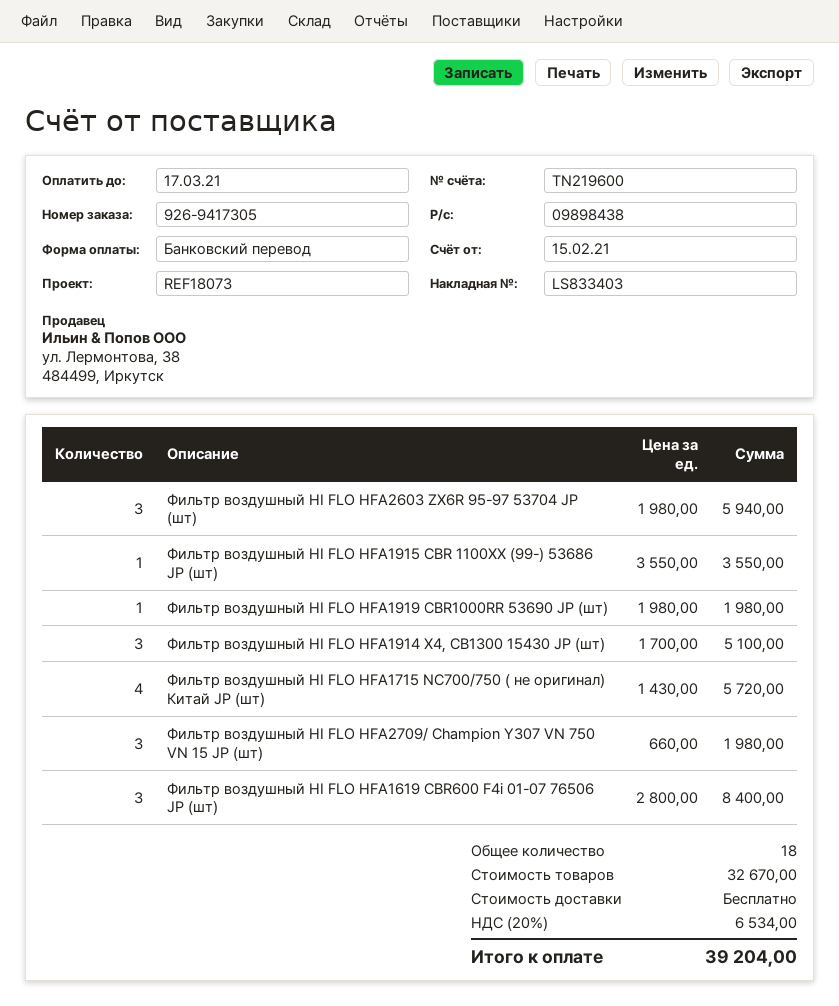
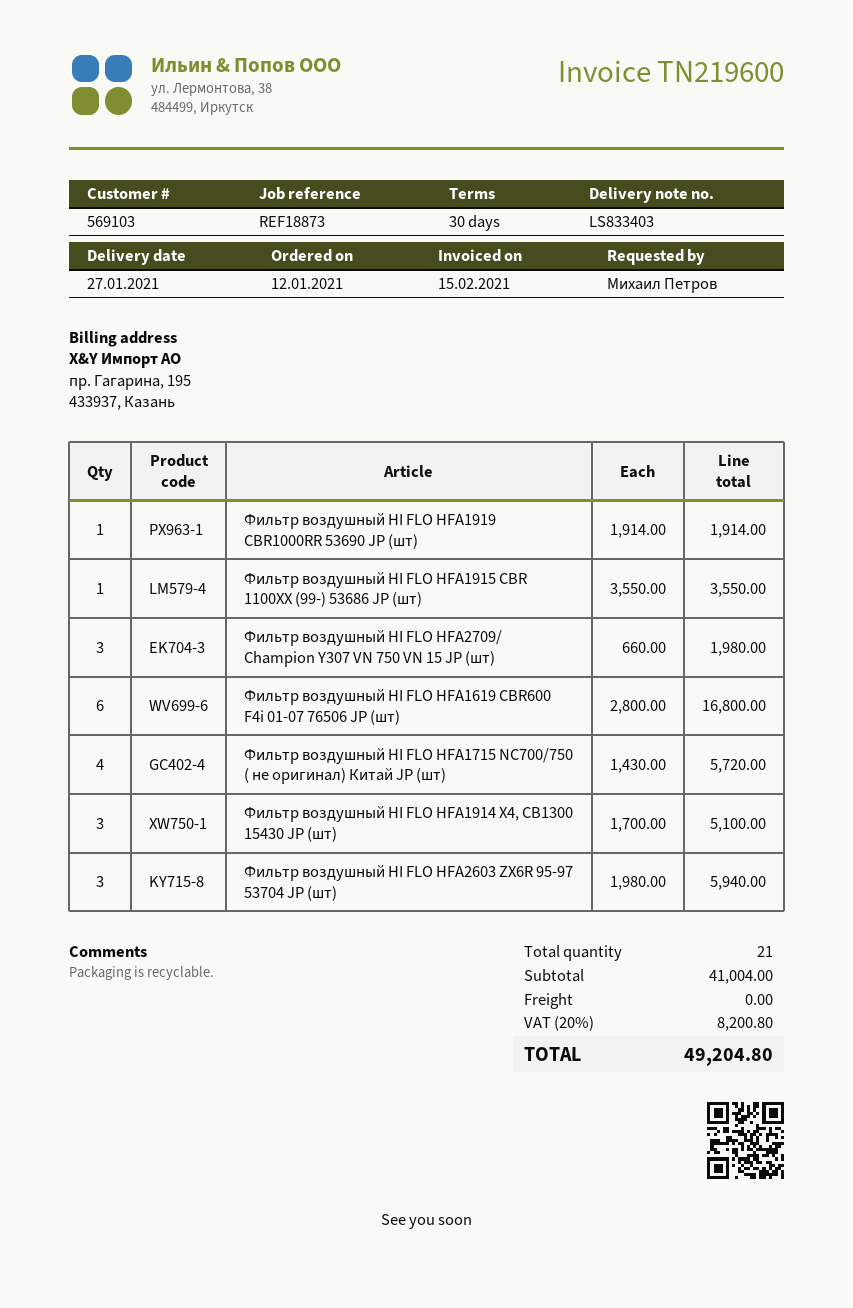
reference: REF18073 -> REF18873
Фильтр воздушный HI FLO HFA1919 CBR1000RR 53690 JP (шт): 1 x 1980.00 = 1980.00 -> 1 x 1914.00 = 1914.00
Фильтр воздушный HI FLO HFA1619 CBR600 F4i 01-07 76506 JP (шт): 3 x 2800.00 = 8400.00 -> 6 x 2800.00 = 16800.00
total quantity: 18 -> 21
subtotal: 32670.00 -> 41004.00
tax: 20% = 6534.00 -> 20% = 8200.80
total: 39204.00 -> 49204.80

